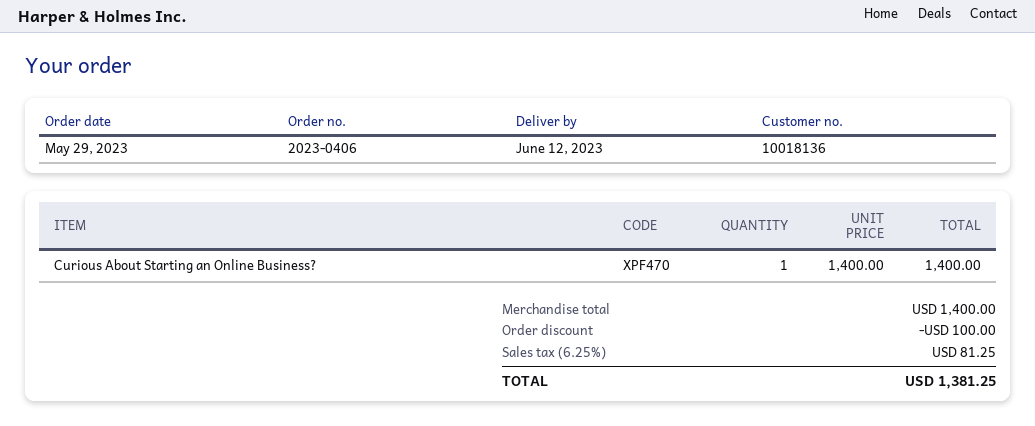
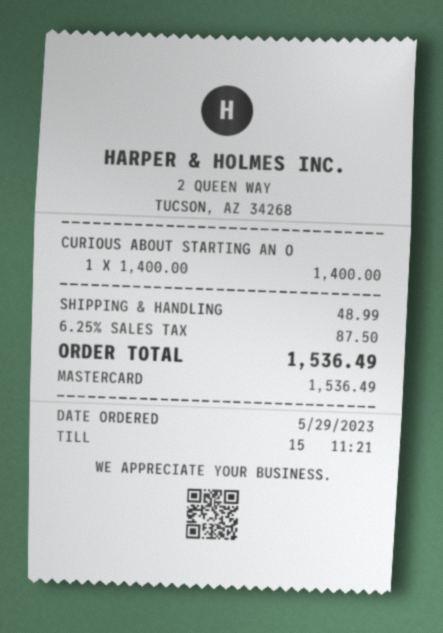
discount: 100.00 -> none
shipping: none -> 48.99
tax: 6.25% = 81.25 -> 6.25% = 87.50
total: 1381.25 -> 1536.49

